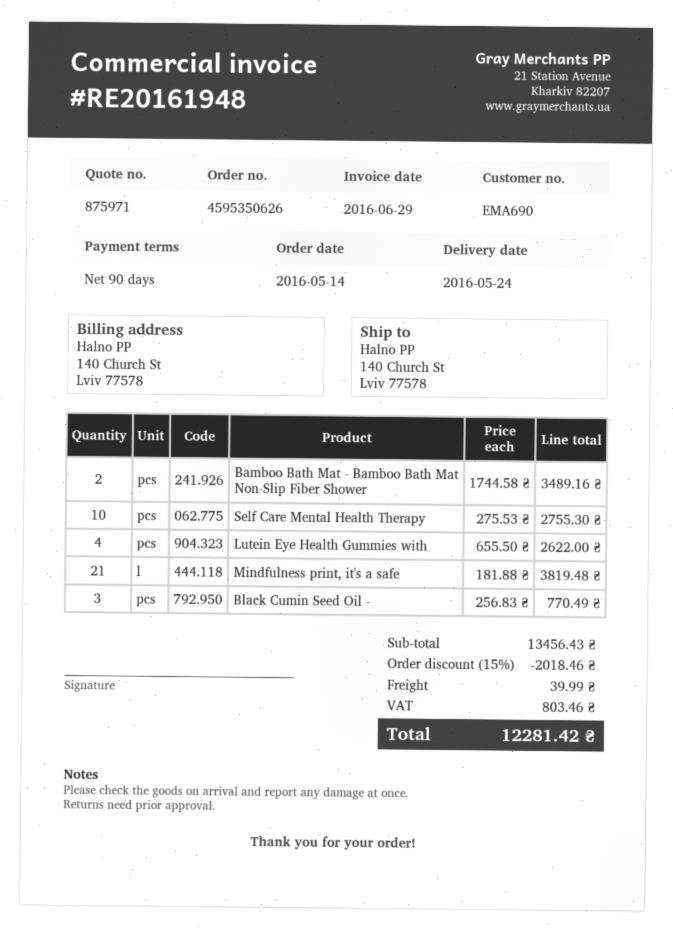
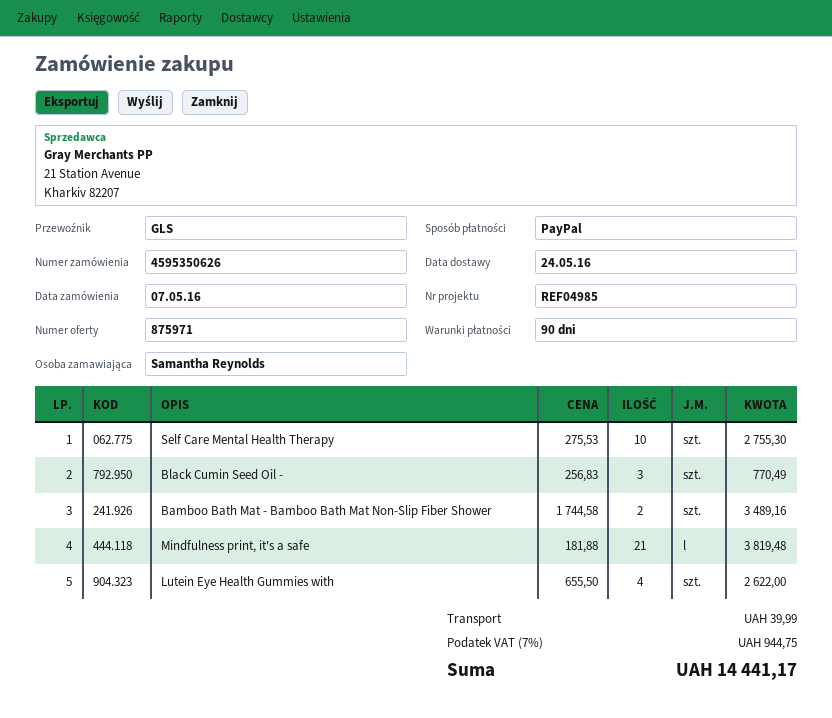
order date: 2016-05-14 -> 2016-05-07
discount: 15% = 2018.46 -> none
tax: 803.46 -> 944.75
total: 12281.42 -> 14441.17

